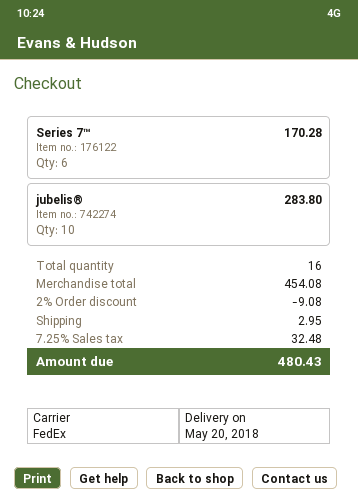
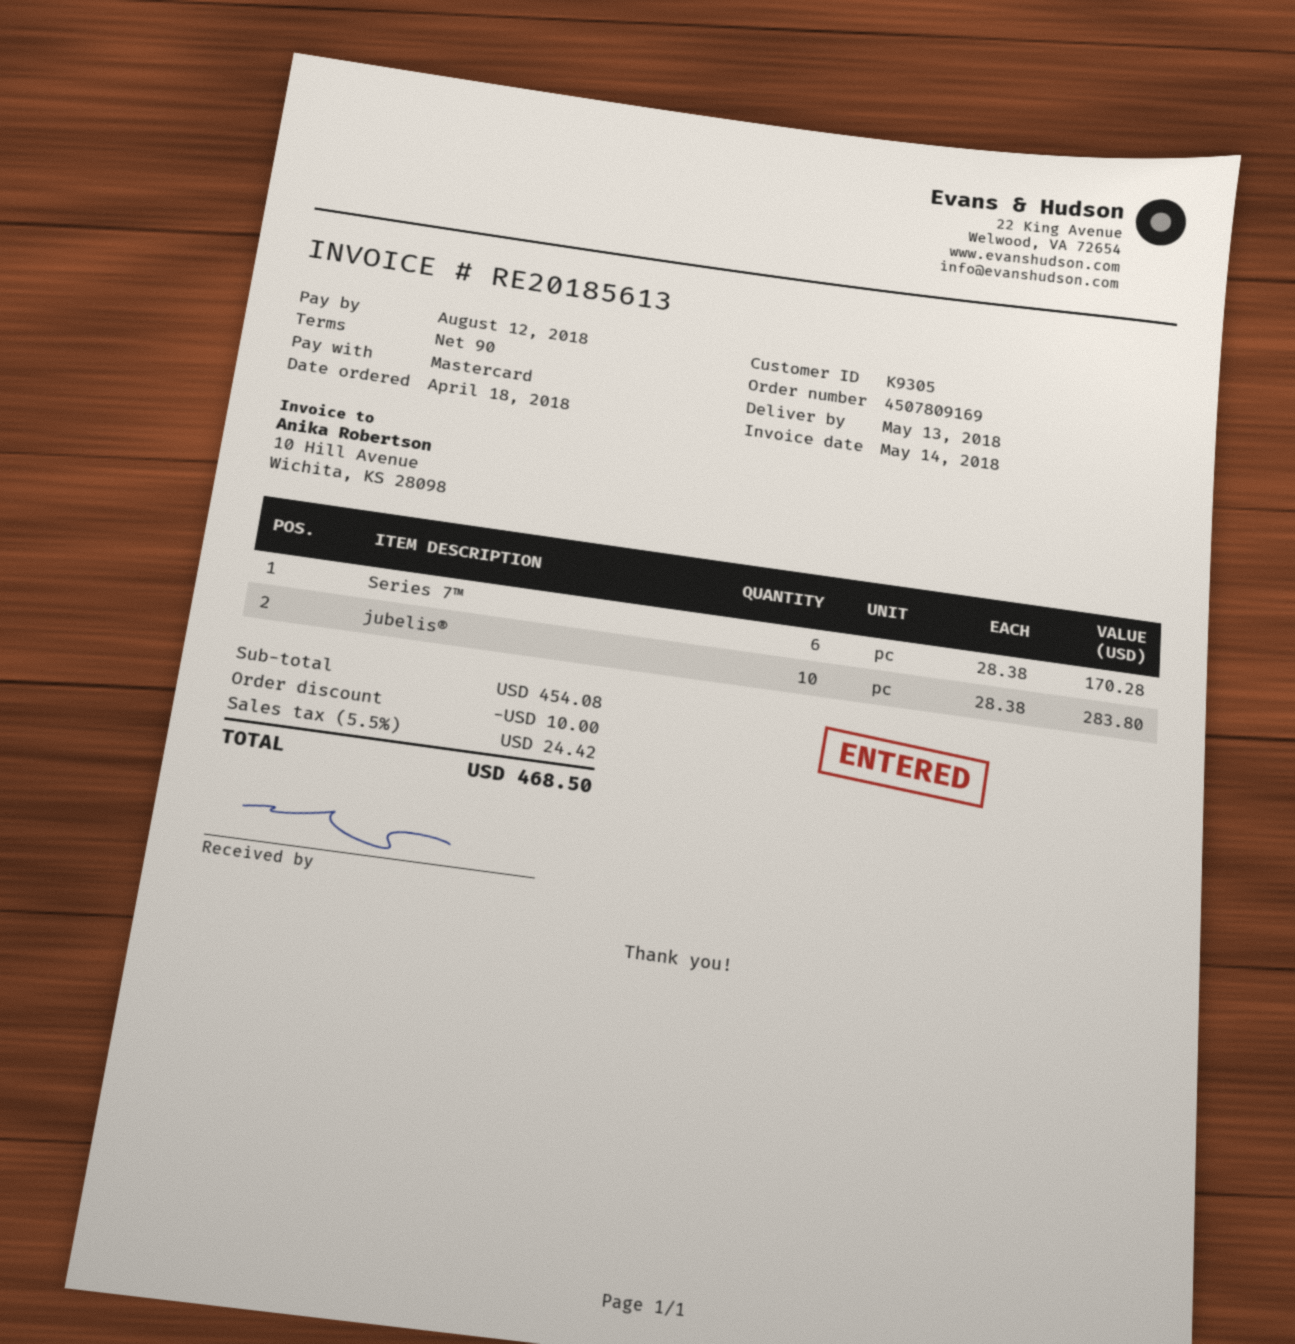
delivery date: 2018-05-20 -> 2018-05-13
discount: 9.08 -> 10.00
shipping: 2.95 -> none
tax: 7.25% = 32.48 -> 5.5% = 24.42
total: 480.43 -> 468.50

